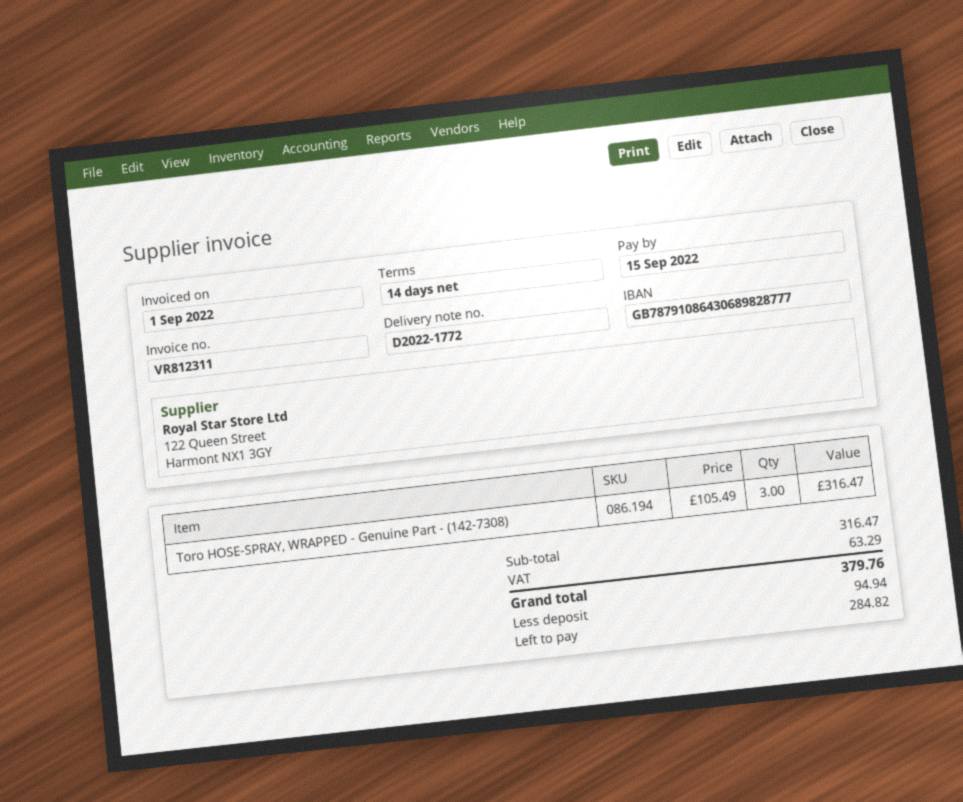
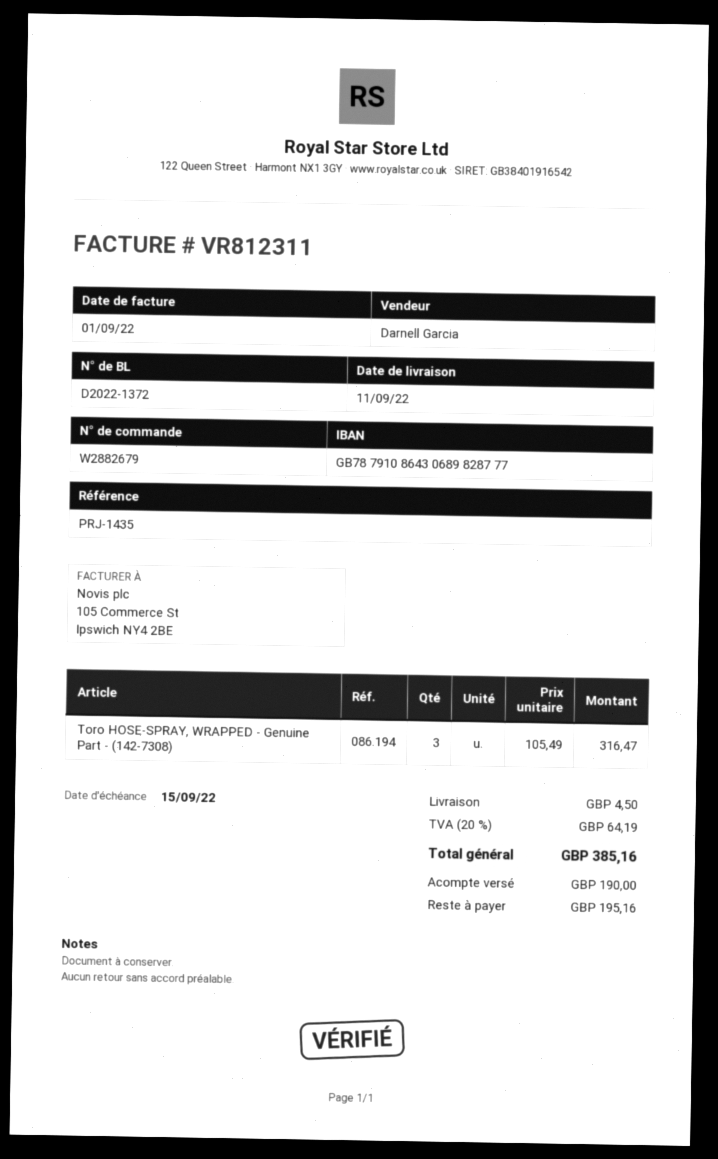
delivery note number: D2022-1772 -> D2022-1372
shipping: none -> 4.50
tax: 63.29 -> 64.19
total: 379.76 -> 385.16
deposit: 94.94 -> 190.00
balance: 284.82 -> 195.16

